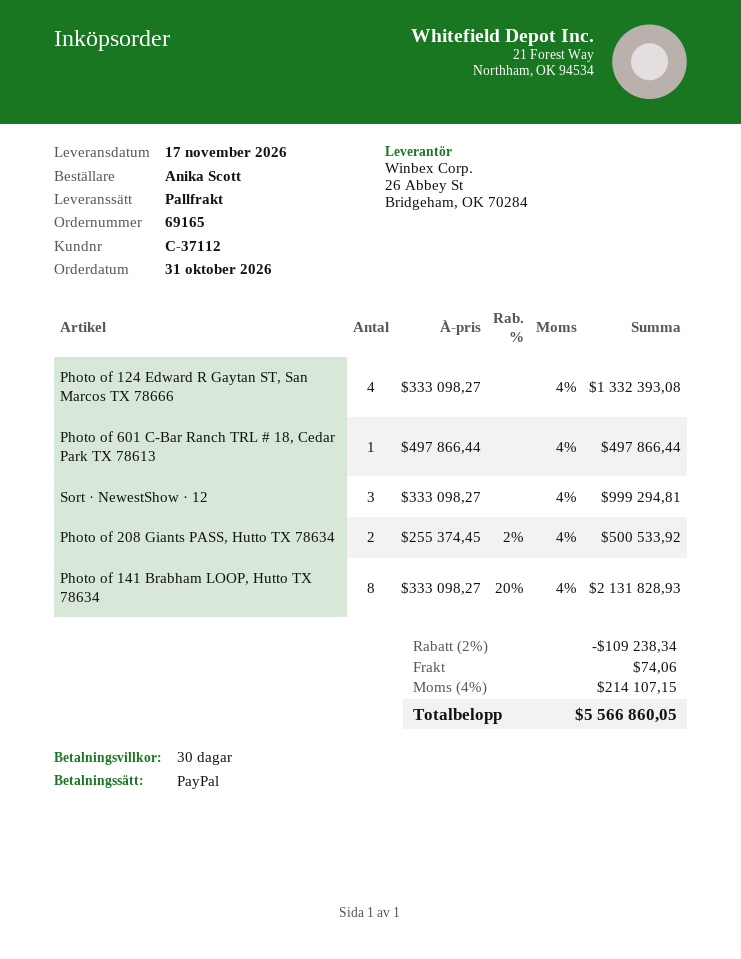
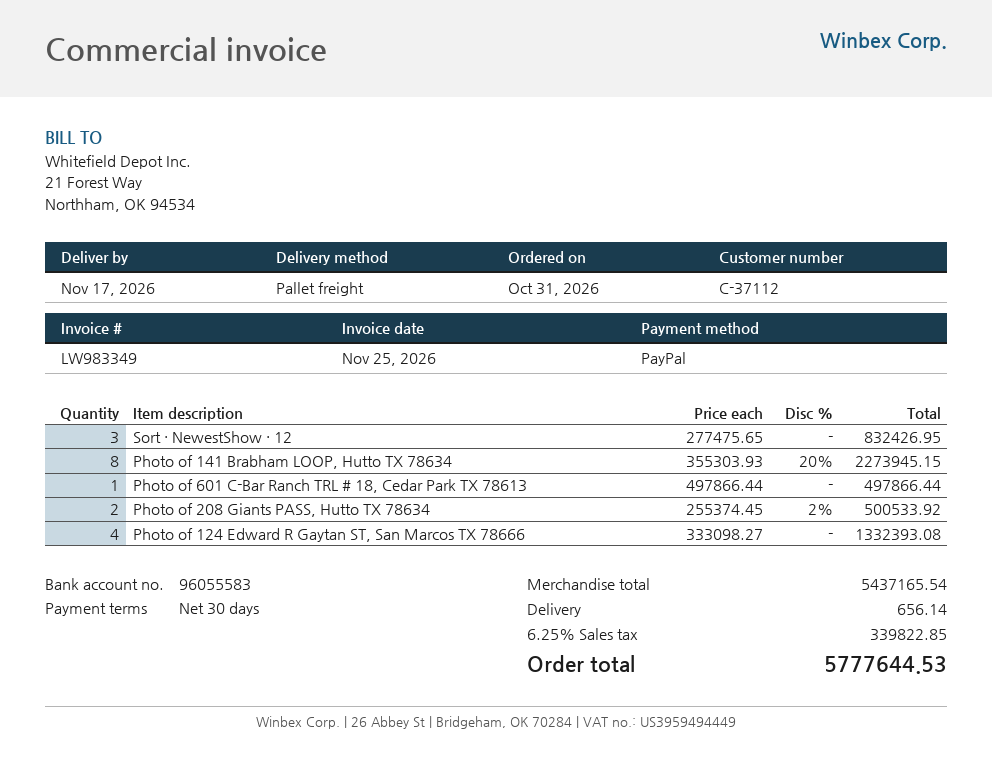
Sort · NewestShow · 12: 3 x 333098.27 = 999294.81 -> 3 x 277475.65 = 832426.95
Photo of 141 Brabham LOOP, Hutto TX 78634: 8 x 333098.27 - 20% = 2131828.93 -> 8 x 355303.93 - 20% = 2273945.15
discount: 2% = 109238.34 -> none
shipping: 74.06 -> 656.14
tax: 4% = 214107.15 -> 6.25% = 339822.85
total: 5566860.05 -> 5777644.53

